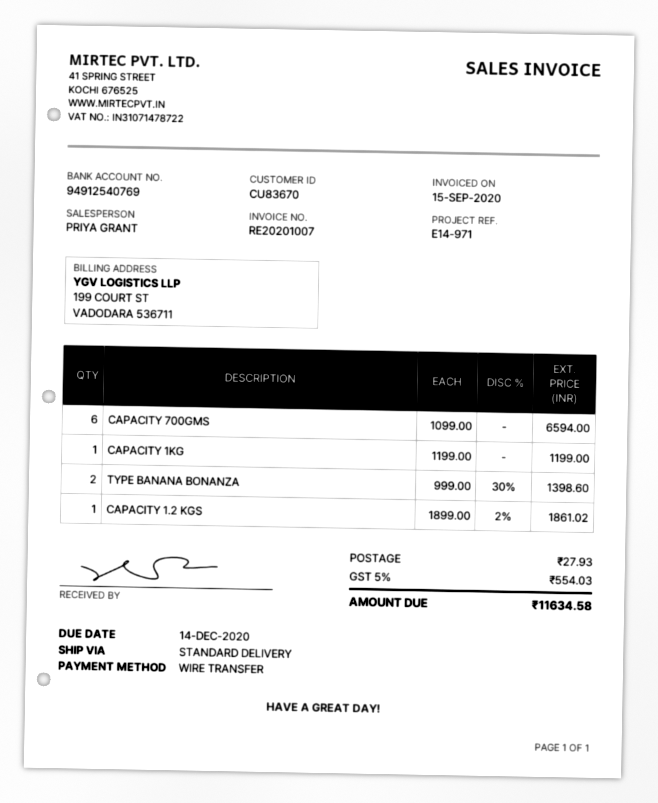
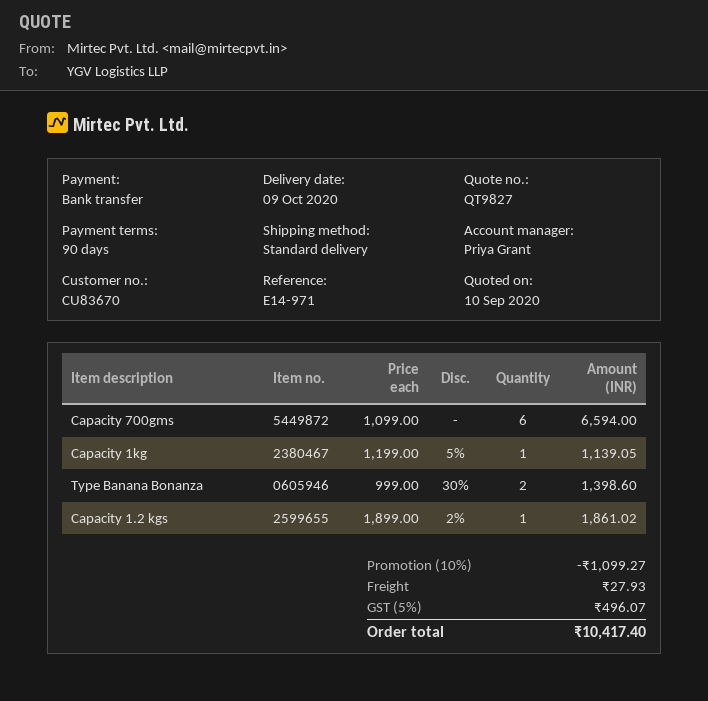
CAPACITY 1KG: 1 x 1199.00 = 1199.00 -> 1 x 1199.00 - 5% = 1139.05
discount: none -> 10% = 1099.27
tax: 5% = 554.03 -> 5% = 496.07
total: 11634.58 -> 10417.40

